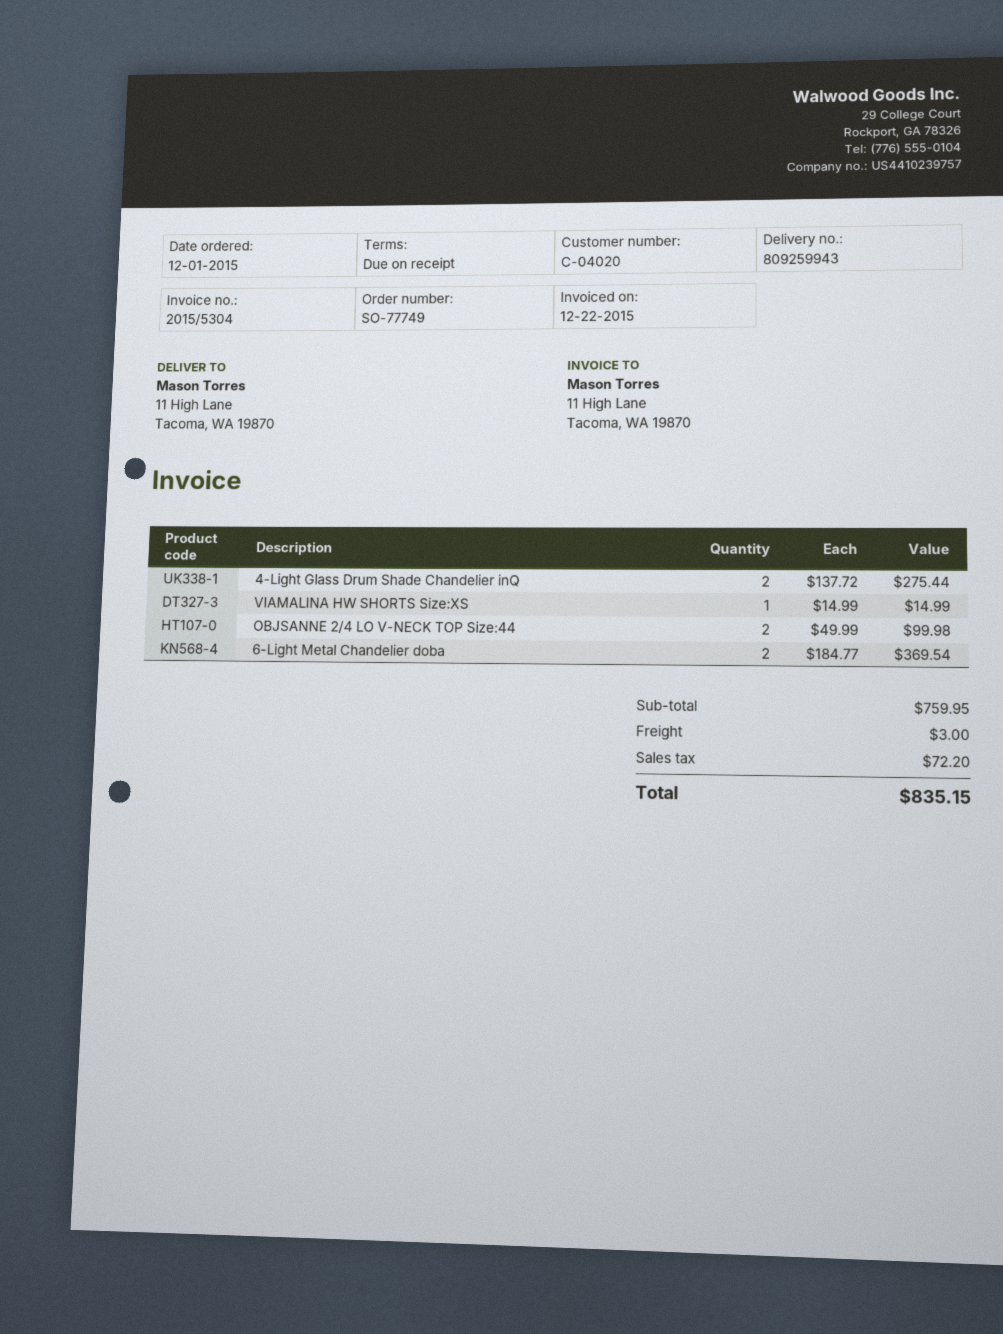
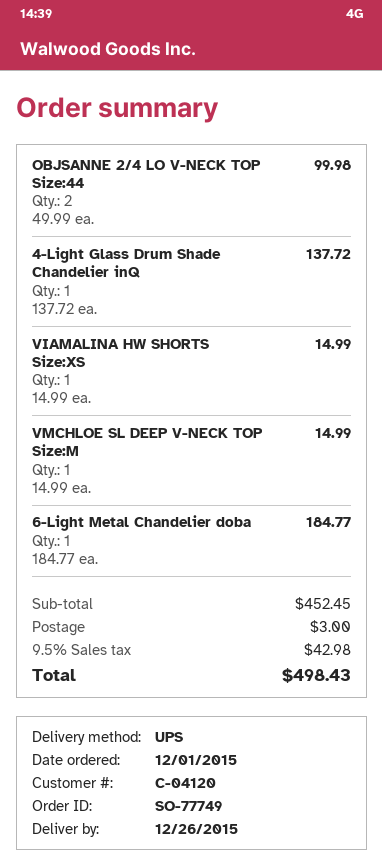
customer number: C-04020 -> C-04120
4-Light Glass Drum Shade Chandelier inQ: 2 x 137.72 = 275.44 -> 1 x 137.72 = 137.72
6-Light Metal Chandelier doba: 2 x 184.77 = 369.54 -> 1 x 184.77 = 184.77
VMCHLOE SL DEEP V-NECK TOP Size:M: none -> 1 x 14.99 = 14.99
subtotal: 759.95 -> 452.45
tax: 72.20 -> 42.98
total: 835.15 -> 498.43

